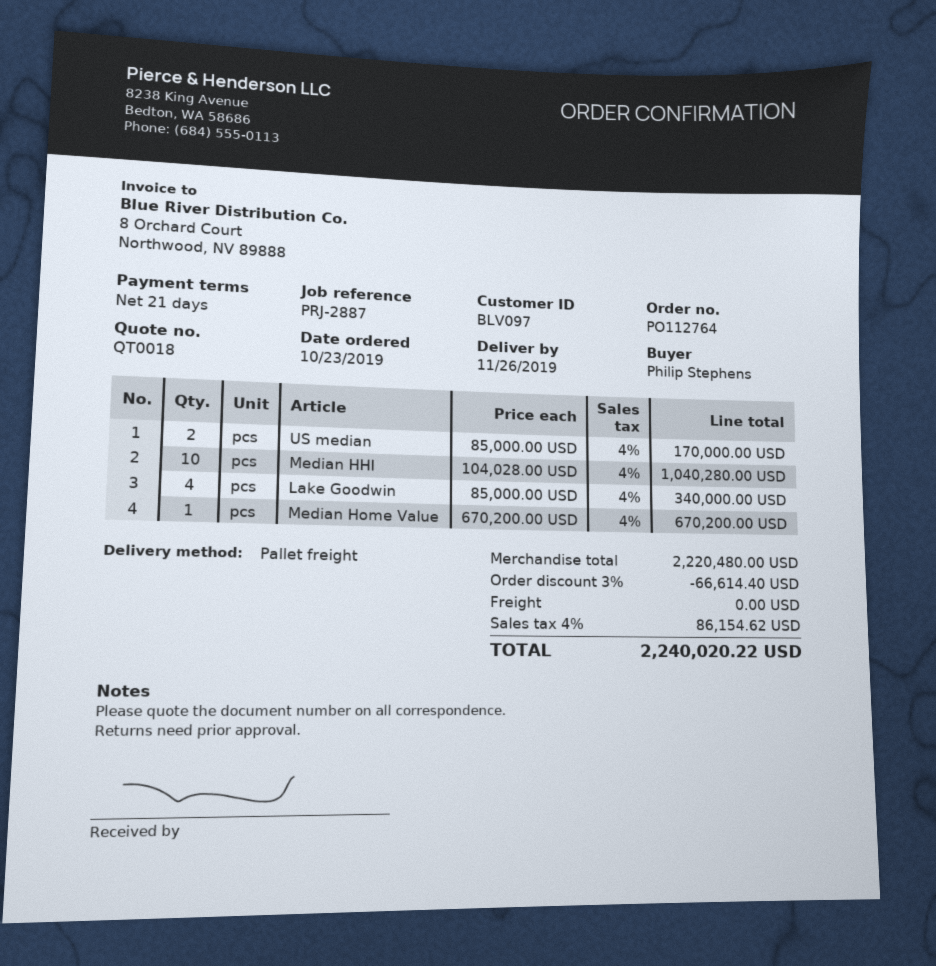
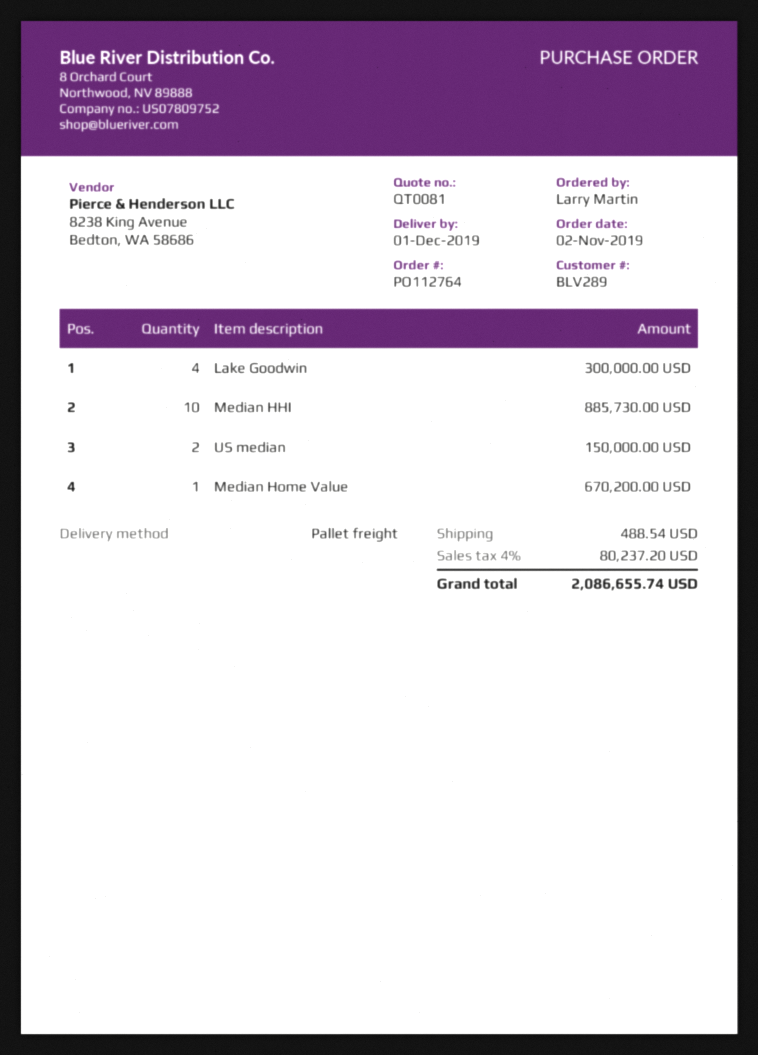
quote number: QT0018 -> QT0081
order date: 2019-10-23 -> 2019-11-02
delivery date: 2019-11-26 -> 2019-12-01
customer number: BLV097 -> BLV289
ordered by: Philip Stephens -> Larry Martin
US median: 2 for 170000.00 -> 2 for 150000.00
Median HHI: 10 for 1040280.00 -> 10 for 885730.00
Lake Goodwin: 4 for 340000.00 -> 4 for 300000.00
discount: 3% = 66614.40 -> none
shipping: 0.00 -> 488.54
tax: 4% = 86154.62 -> 4% = 80237.20
total: 2240020.22 -> 2086655.74

